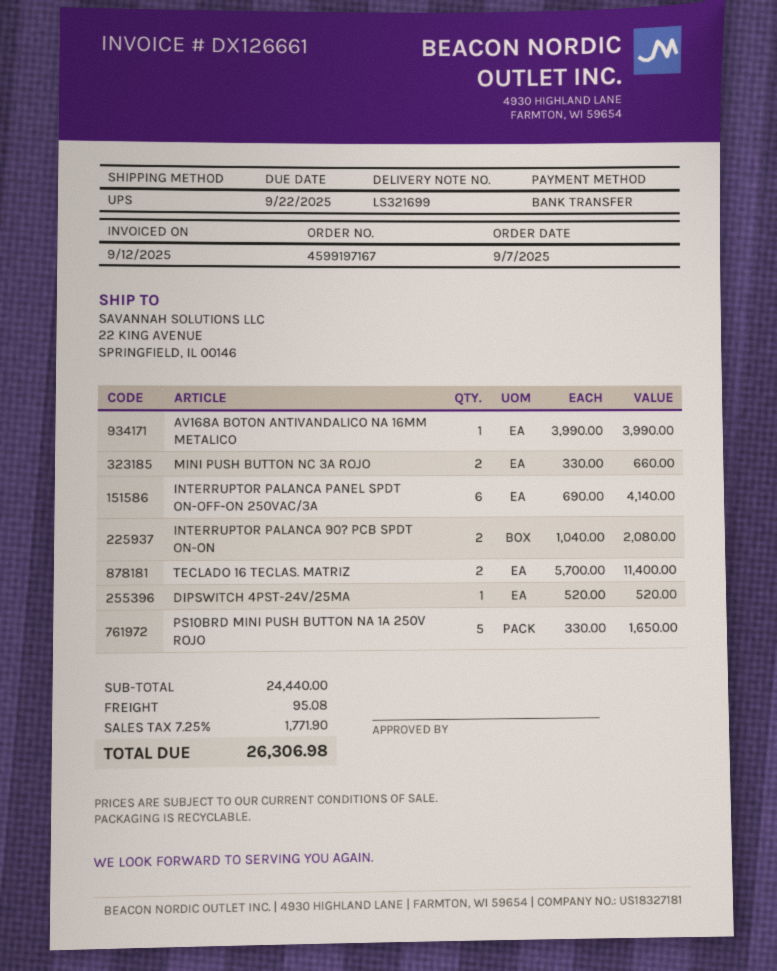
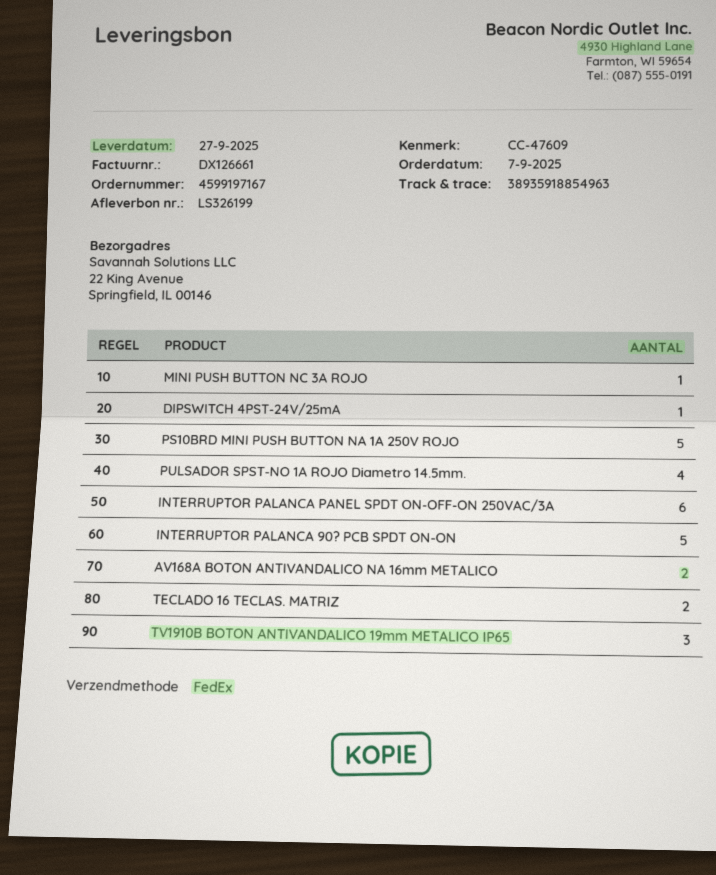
delivery note number: LS321699 -> LS326199
shipping method: UPS -> FedEx
AV168A BOTON ANTIVANDALICO NA 16MM METALICO: 1 -> 2
MINI PUSH BUTTON NC 3A ROJO: 2 -> 1
INTERRUPTOR PALANCA 90? PCB SPDT ON-ON: 2 -> 5
PULSADOR SPST-NO 1A ROJO Diametro 14.5mm.: none -> 4
TV1910B BOTON ANTIVANDALICO 19mm METALICO IP65: none -> 3

